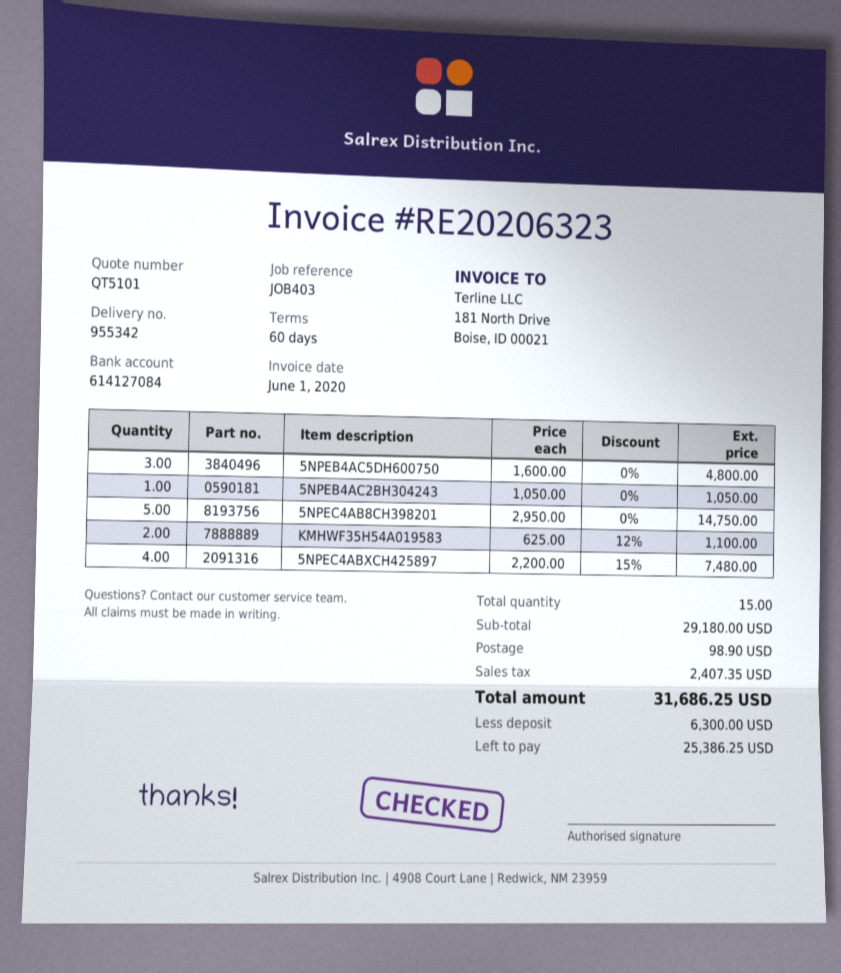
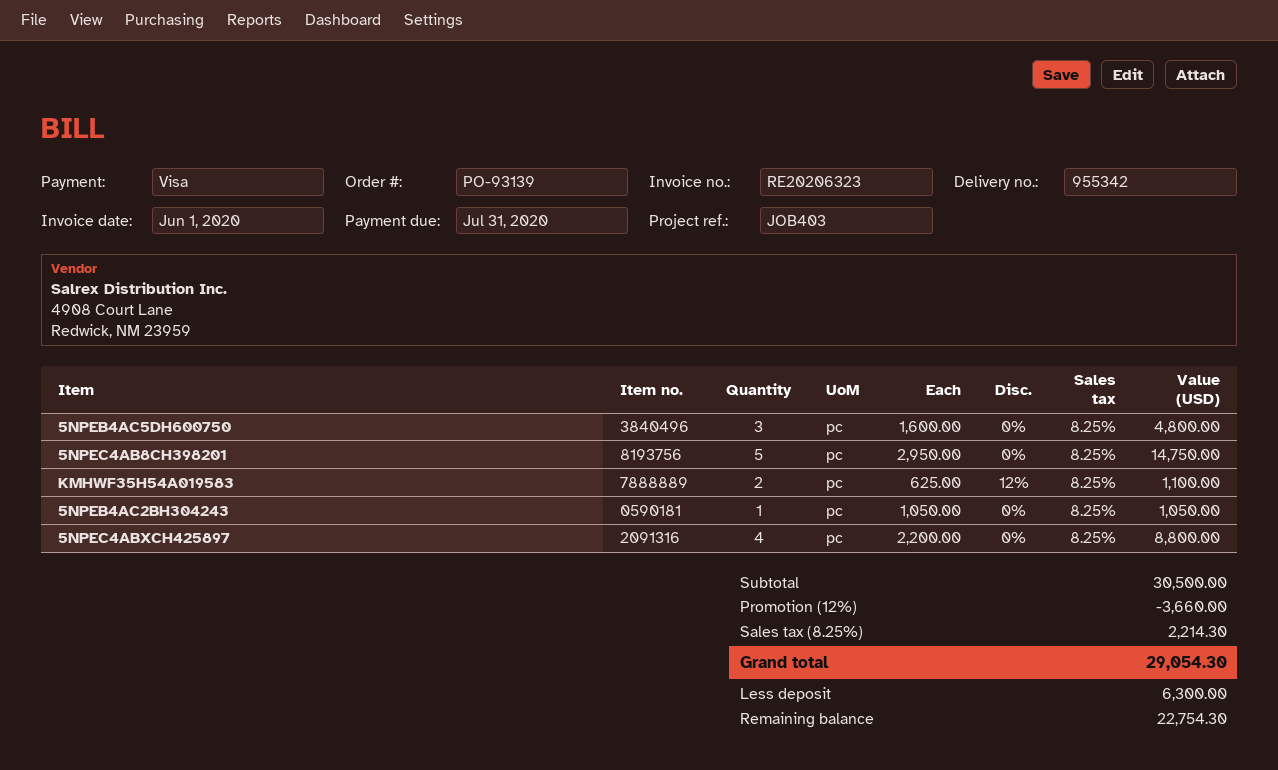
5NPEC4ABXCH425897: 4 x 2200.00 - 15% = 7480.00 -> 4 x 2200.00 = 8800.00
subtotal: 29180.00 -> 30500.00
discount: none -> 12% = 3660.00
shipping: 98.90 -> none
tax: 2407.35 -> 2214.30
total: 31686.25 -> 29054.30
balance: 25386.25 -> 22754.30

